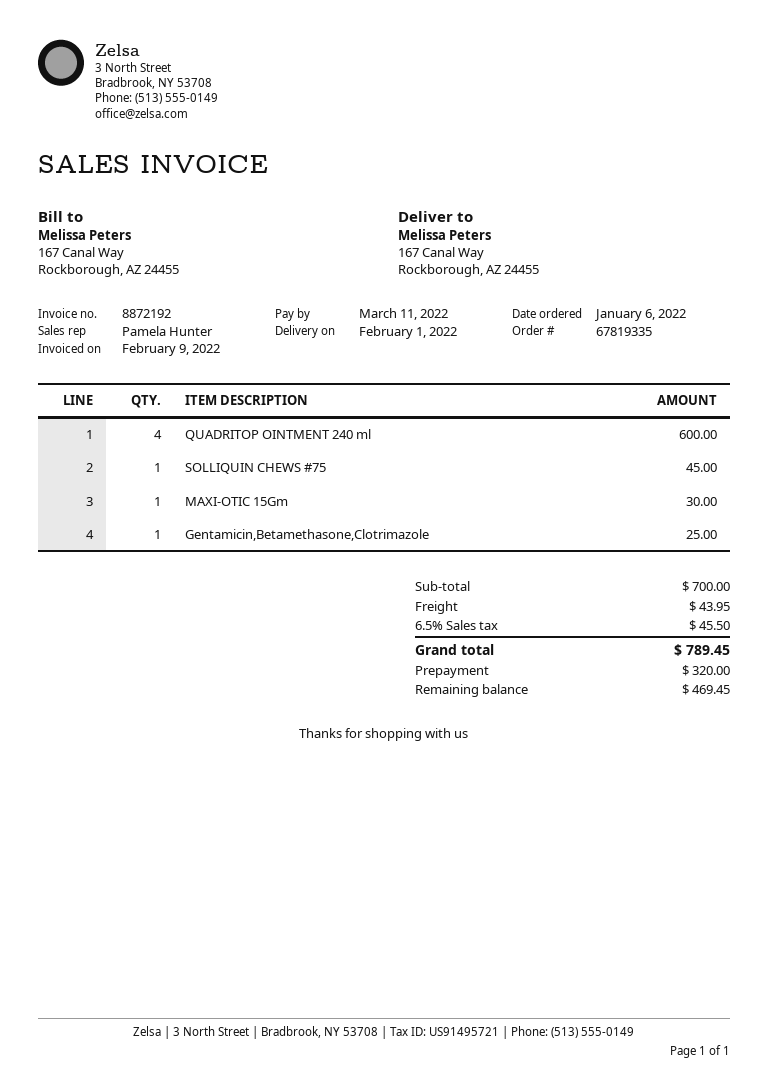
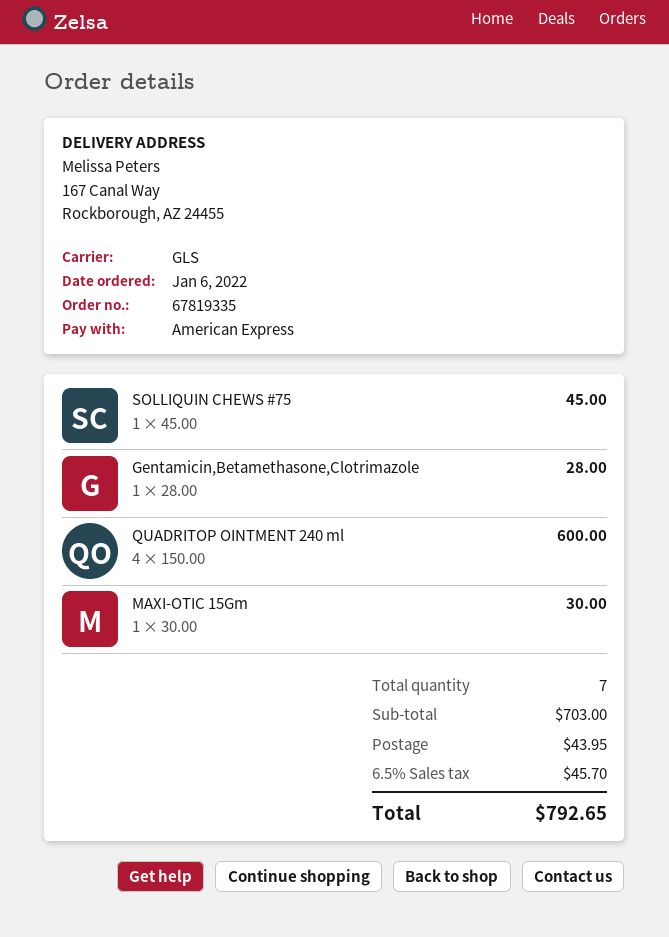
Gentamicin,Betamethasone,Clotrimazole: 1 for 25.00 -> 1 for 28.00
subtotal: 700.00 -> 703.00
tax: 6.5% = 45.50 -> 6.5% = 45.70
total: 789.45 -> 792.65

